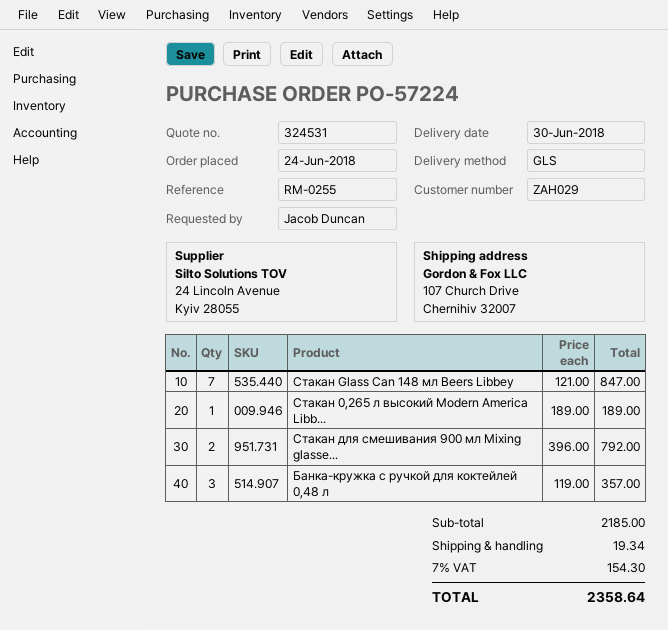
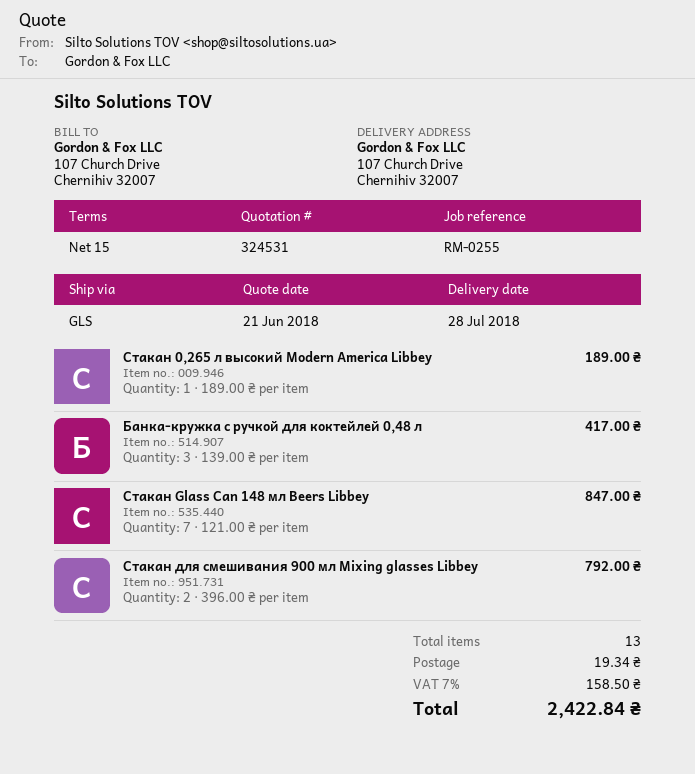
delivery date: 2018-06-30 -> 2018-07-28
Банка-кружка c ручкой для коктейлей 0,48 л: 3 x 119.00 = 357.00 -> 3 x 139.00 = 417.00
tax: 7% = 154.30 -> 7% = 158.50
total: 2358.64 -> 2422.84

